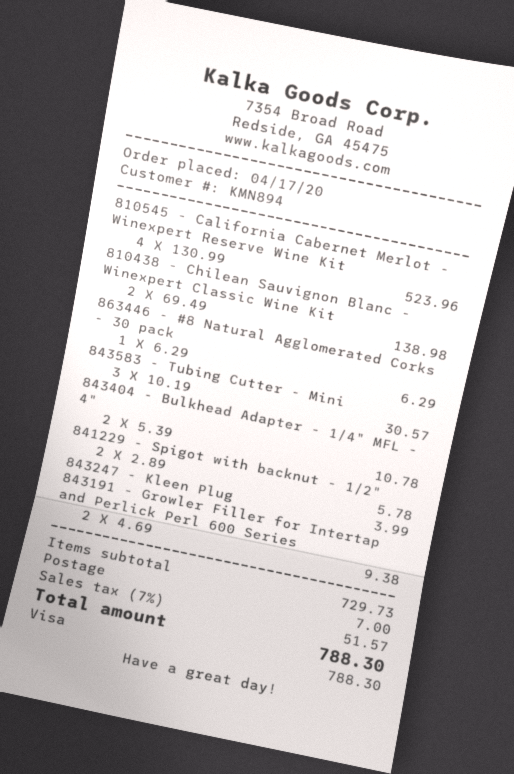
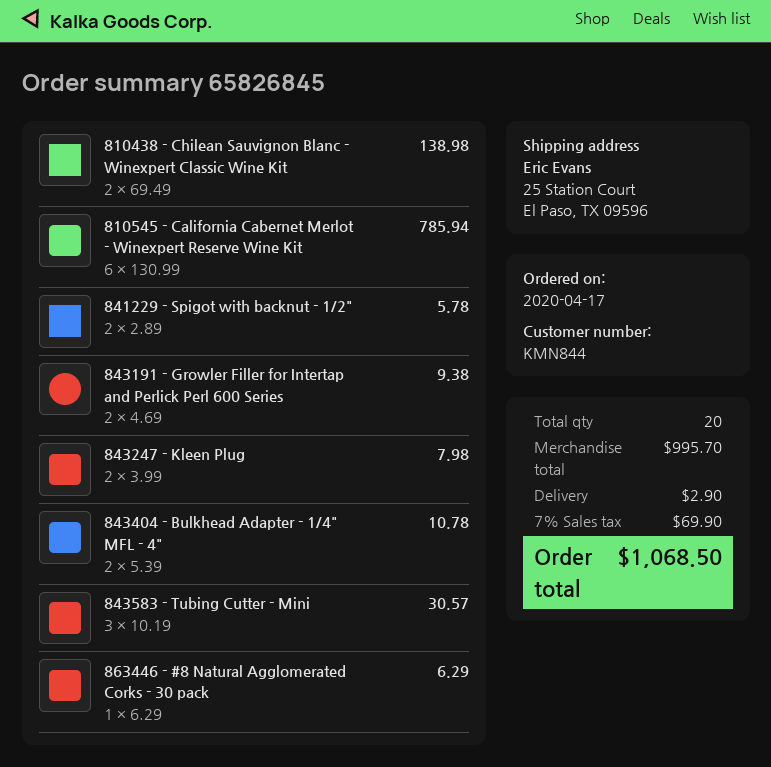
customer number: KMN894 -> KMN844
810545 - California Cabernet Merlot - Winexpert Reserve Wine Kit: 4 x 130.99 = 523.96 -> 6 x 130.99 = 785.94
843247 - Kleen Plug: 1 x 3.99 = 3.99 -> 2 x 3.99 = 7.98
subtotal: 729.73 -> 995.70
shipping: 7.00 -> 2.90
tax: 7% = 51.57 -> 7% = 69.90
total: 788.30 -> 1068.50

